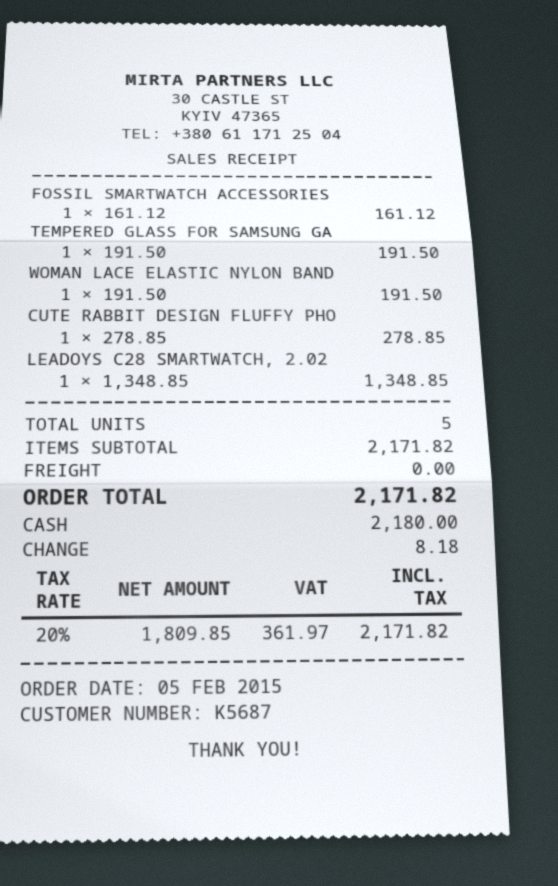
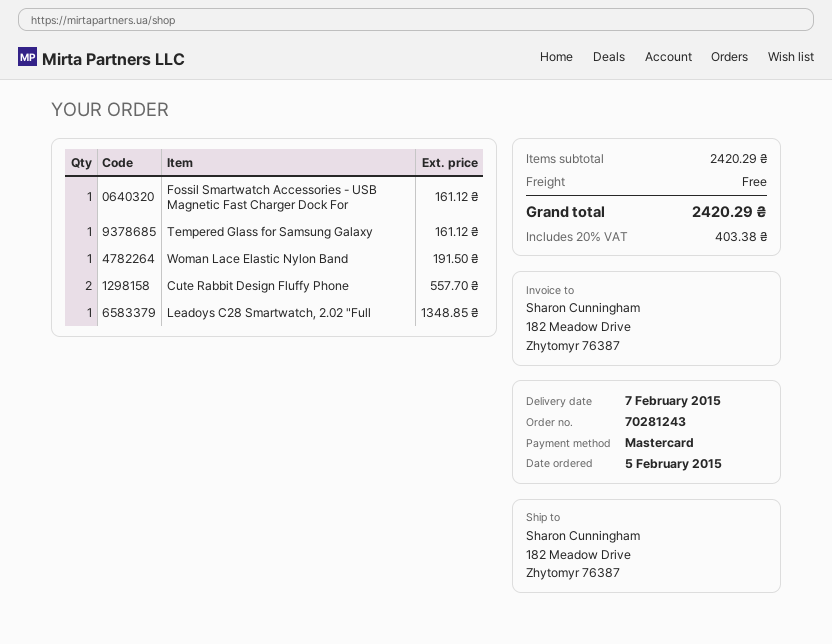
payment method: cash -> Mastercard
TEMPERED GLASS FOR SAMSUNG GA: 1 for 191.50 -> 1 for 161.12
CUTE RABBIT DESIGN FLUFFY PHO: 1 for 278.85 -> 2 for 557.70
subtotal: 2171.82 -> 2420.29
tax: 20% = 361.97 -> 20% = 403.38
total: 2171.82 -> 2420.29

